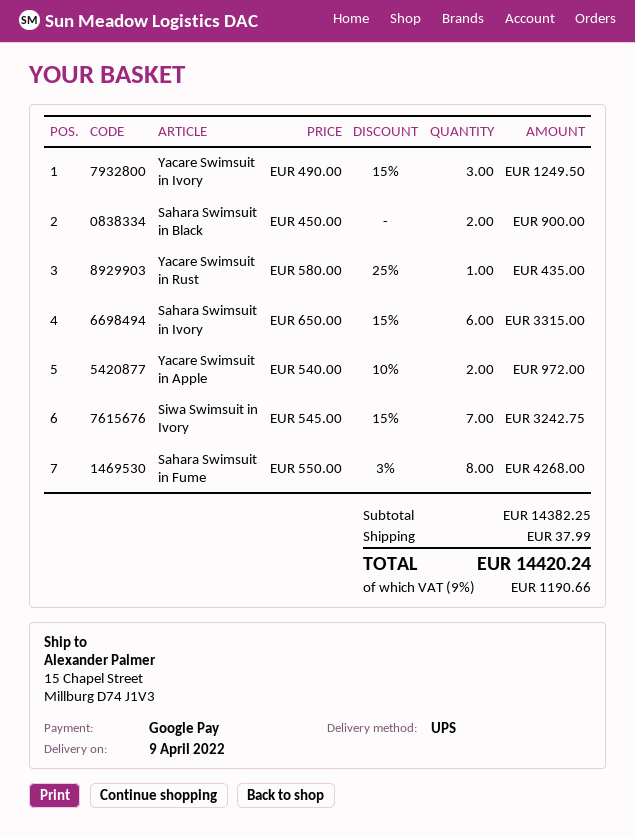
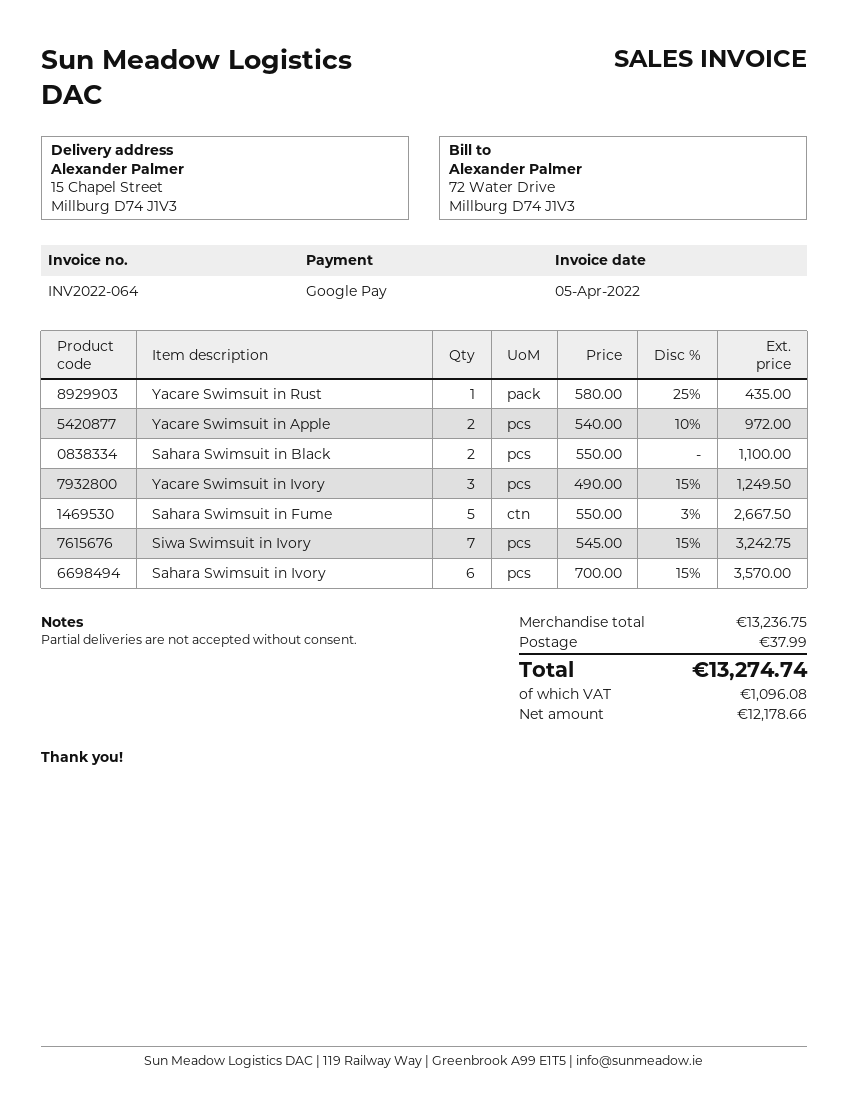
Sahara Swimsuit in Black: 2 x 450.00 = 900.00 -> 2 x 550.00 = 1100.00
Sahara Swimsuit in Ivory: 6 x 650.00 - 15% = 3315.00 -> 6 x 700.00 - 15% = 3570.00
Sahara Swimsuit in Fume: 8 x 550.00 - 3% = 4268.00 -> 5 x 550.00 - 3% = 2667.50
subtotal: 14382.25 -> 13236.75
tax: 1190.66 -> 1096.08
total: 14420.24 -> 13274.74

